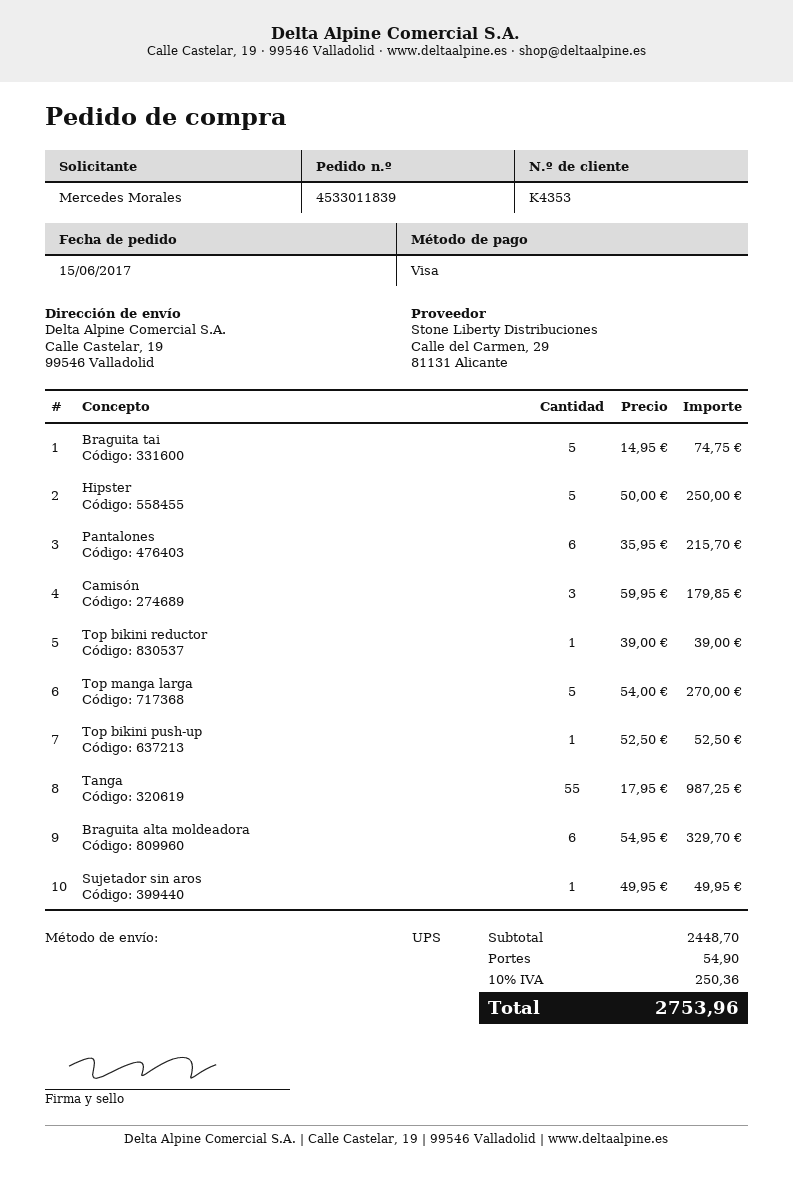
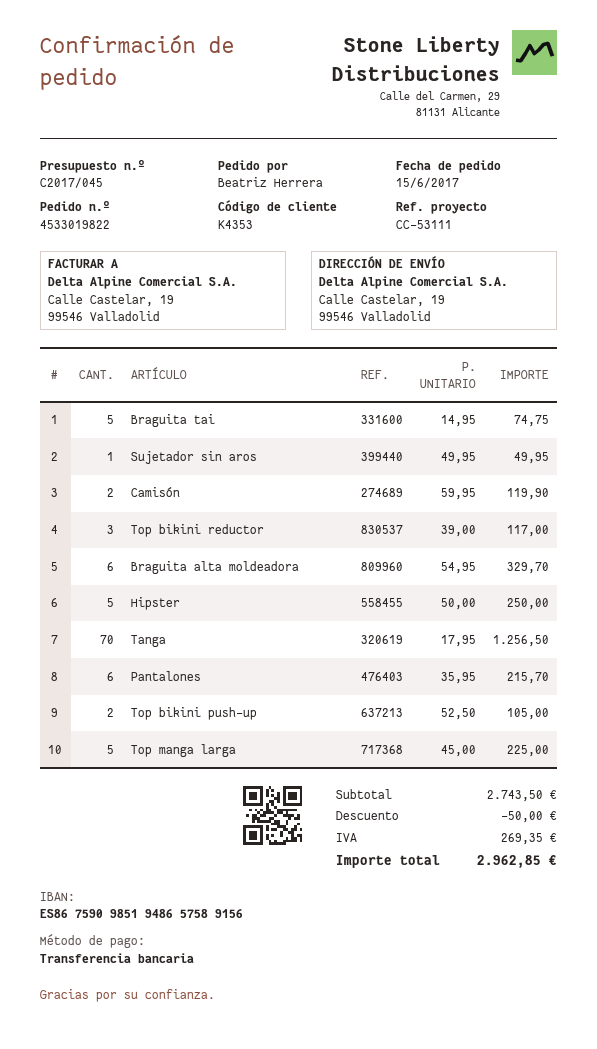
order number: 4533011839 -> 4533019822
ordered by: Mercedes Morales -> Beatriz Herrera
payment method: Visa -> bank transfer
Camisón: 3 x 59.95 = 179.85 -> 2 x 59.95 = 119.90
Top bikini reductor: 1 x 39.00 = 39.00 -> 3 x 39.00 = 117.00
Top manga larga: 5 x 54.00 = 270.00 -> 5 x 45.00 = 225.00
Top bikini push-up: 1 x 52.50 = 52.50 -> 2 x 52.50 = 105.00
Tanga: 55 x 17.95 = 987.25 -> 70 x 17.95 = 1256.50
subtotal: 2448.70 -> 2743.50
discount: none -> 50.00
shipping: 54.90 -> none
tax: 250.36 -> 269.35
total: 2753.96 -> 2962.85

